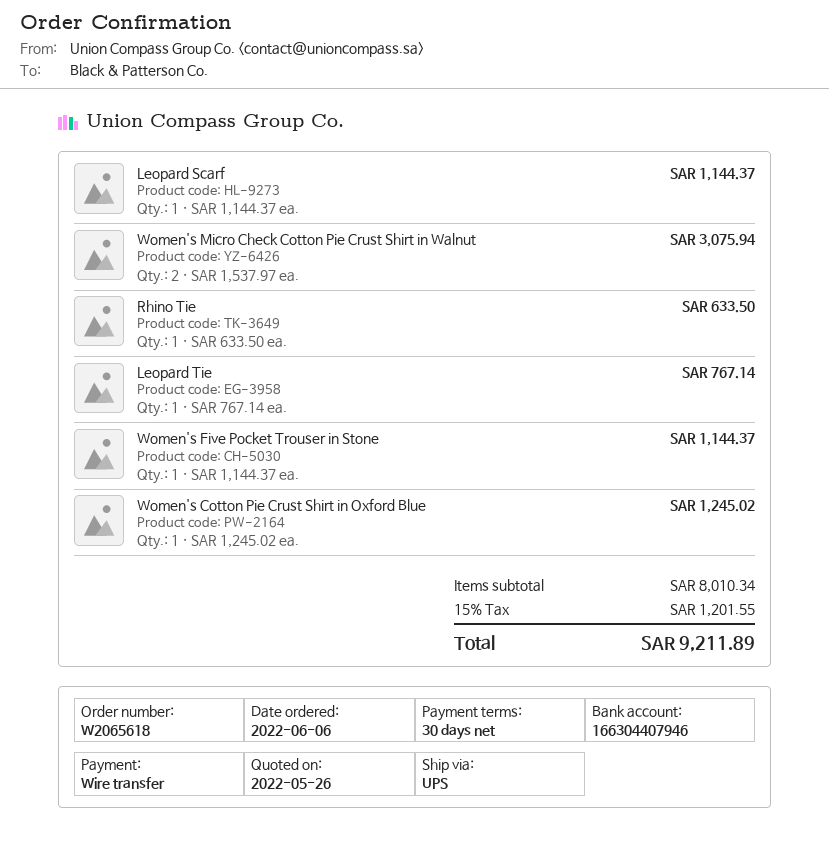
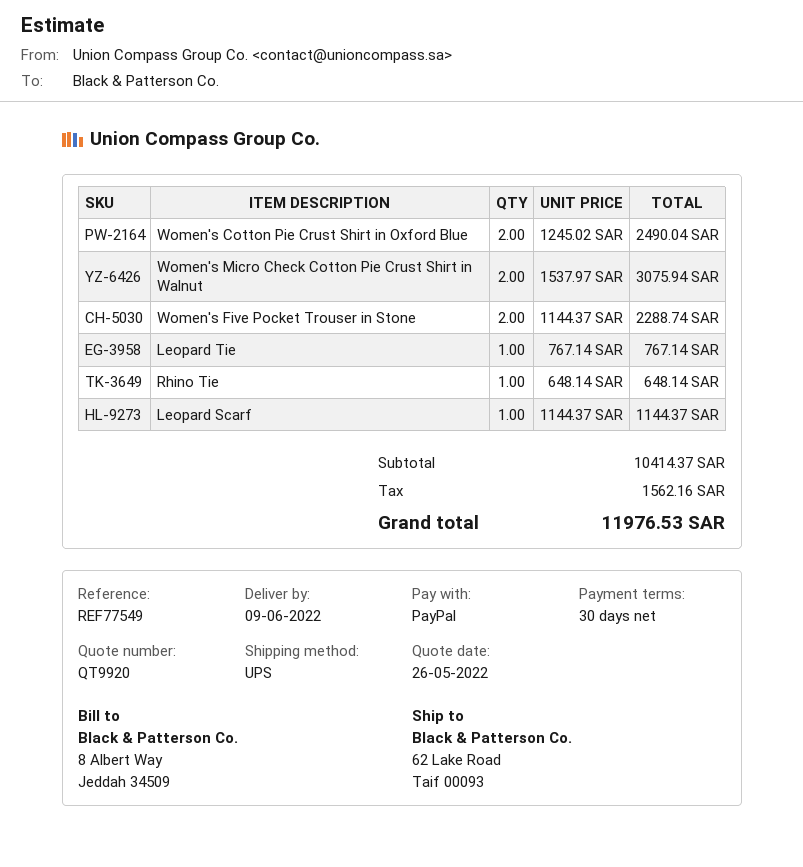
payment method: bank transfer -> PayPal
Rhino Tie: 1 x 633.50 = 633.50 -> 1 x 648.14 = 648.14
Women's Five Pocket Trouser in Stone: 1 x 1144.37 = 1144.37 -> 2 x 1144.37 = 2288.74
Women's Cotton Pie Crust Shirt in Oxford Blue: 1 x 1245.02 = 1245.02 -> 2 x 1245.02 = 2490.04
subtotal: 8010.34 -> 10414.37
tax: 1201.55 -> 1562.16
total: 9211.89 -> 11976.53

